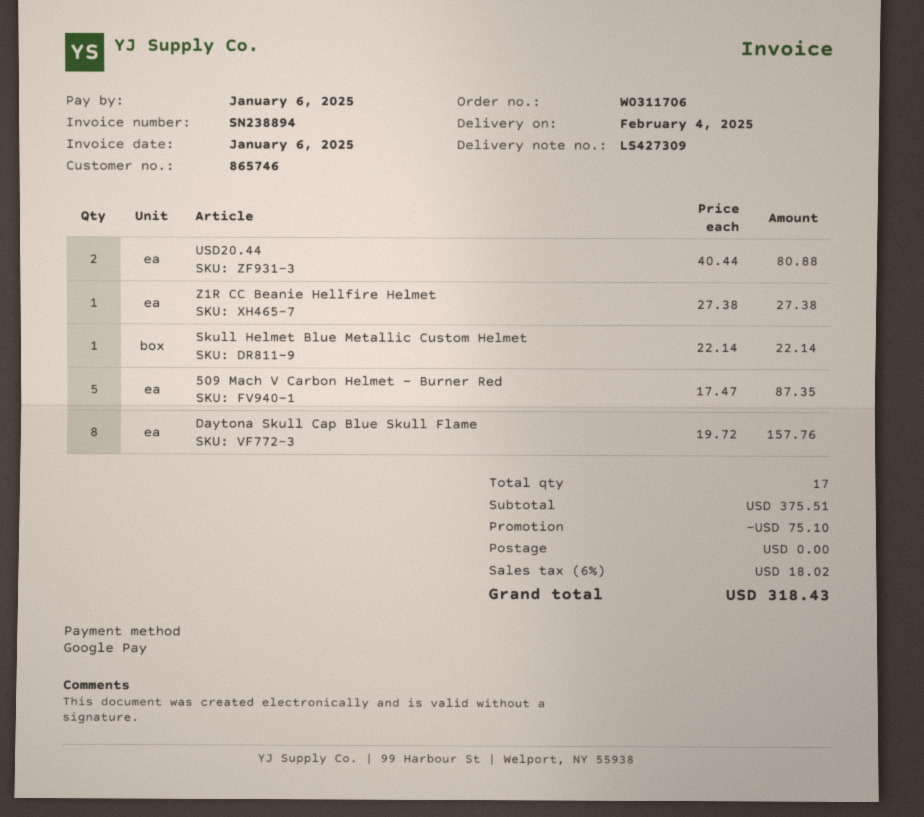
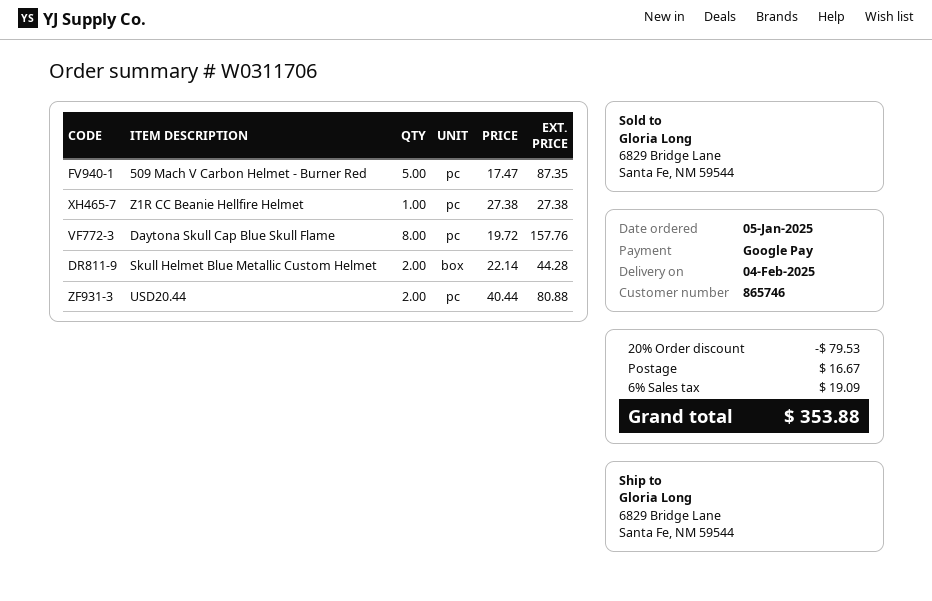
Skull Helmet Blue Metallic Custom Helmet: 1 x 22.14 = 22.14 -> 2 x 22.14 = 44.28
discount: 75.10 -> 79.53
shipping: 0.00 -> 16.67
tax: 6% = 18.02 -> 6% = 19.09
total: 318.43 -> 353.88

